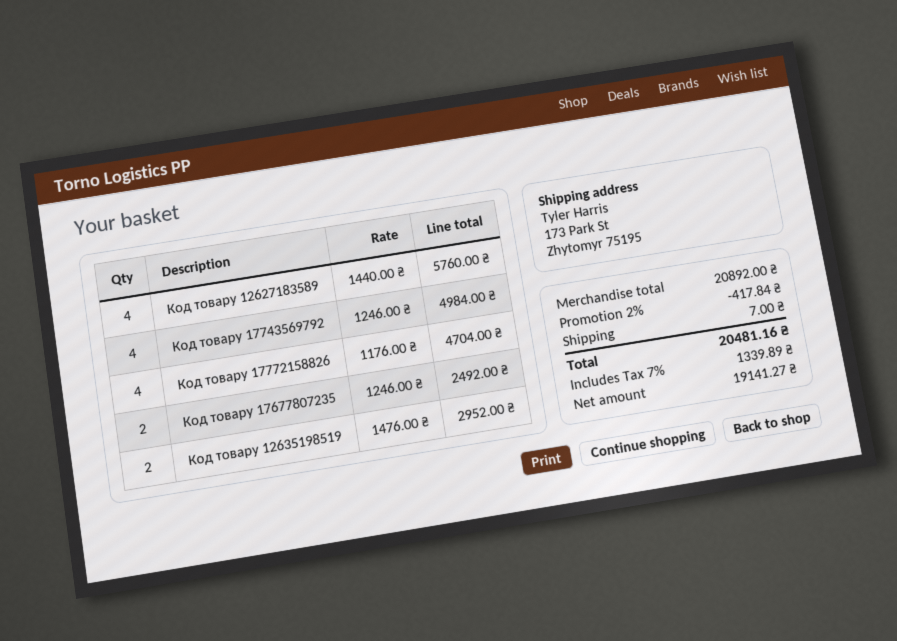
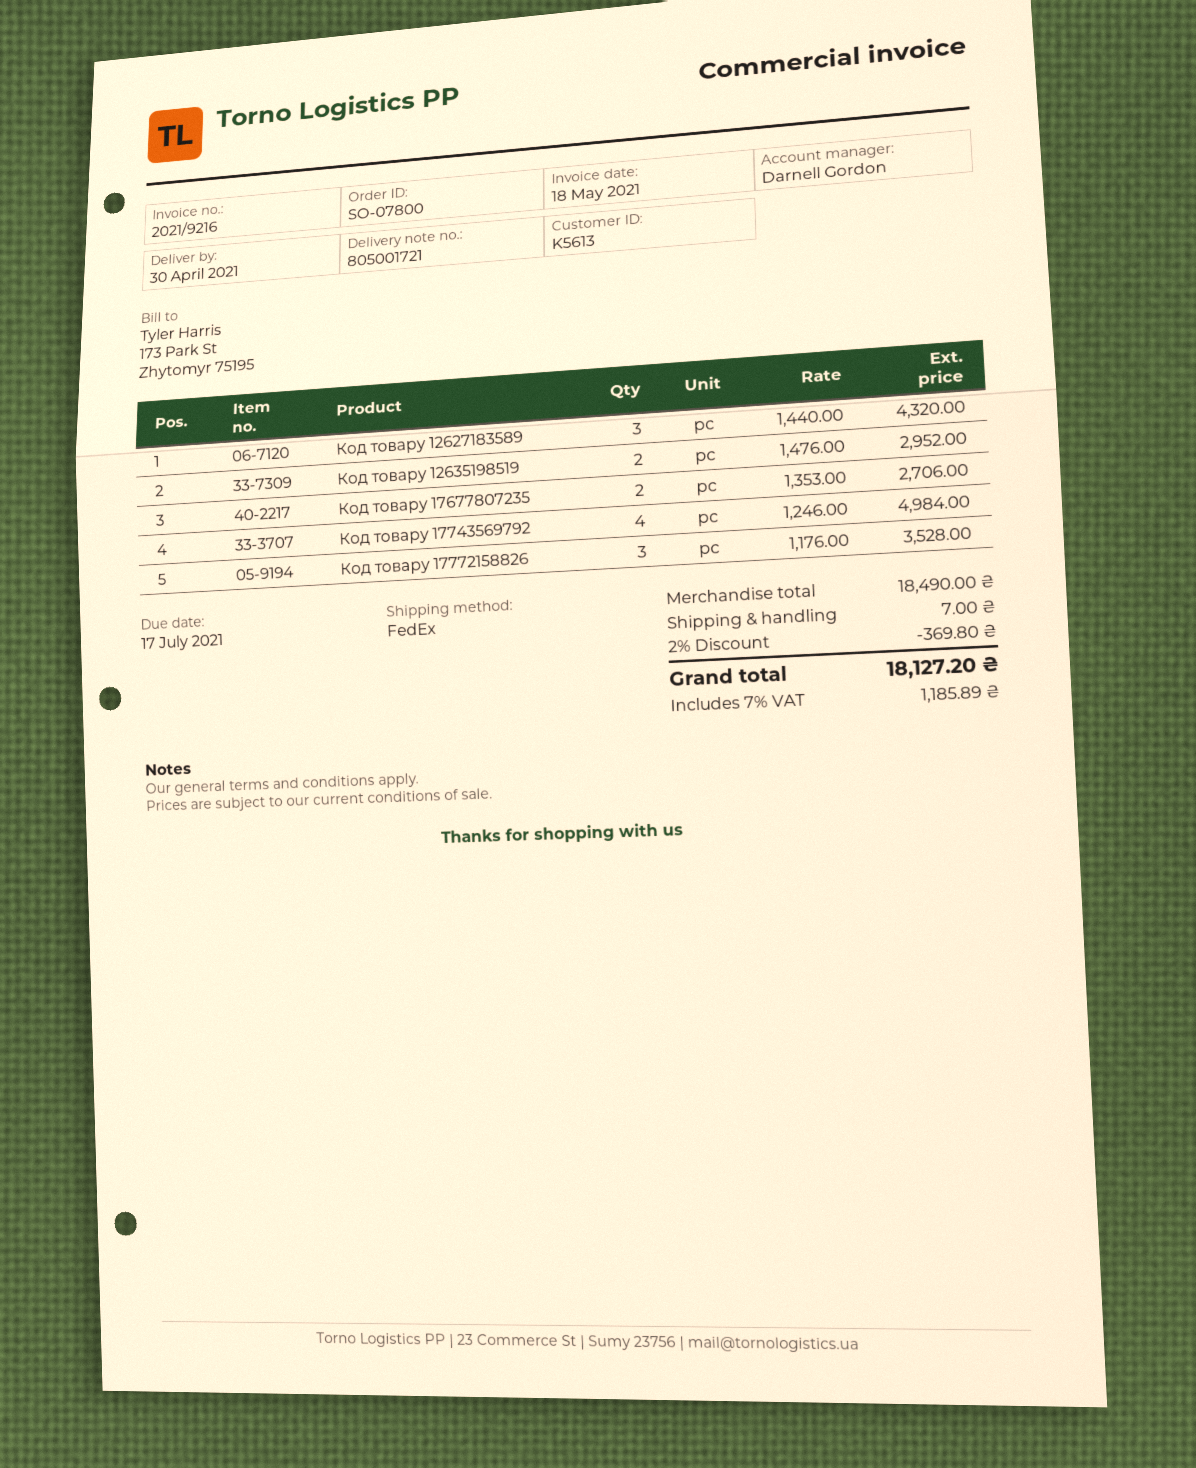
Код товару 12627183589: 4 x 1440.00 = 5760.00 -> 3 x 1440.00 = 4320.00
Код товару 17772158826: 4 x 1176.00 = 4704.00 -> 3 x 1176.00 = 3528.00
Код товару 17677807235: 2 x 1246.00 = 2492.00 -> 2 x 1353.00 = 2706.00
subtotal: 20892.00 -> 18490.00
discount: 2% = 417.84 -> 2% = 369.80
tax: 7% = 1339.89 -> 7% = 1185.89
total: 20481.16 -> 18127.20

